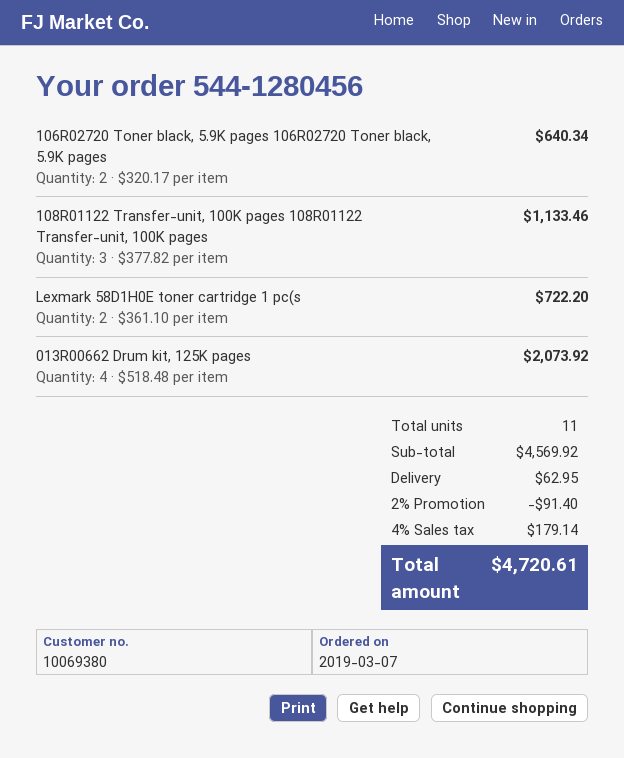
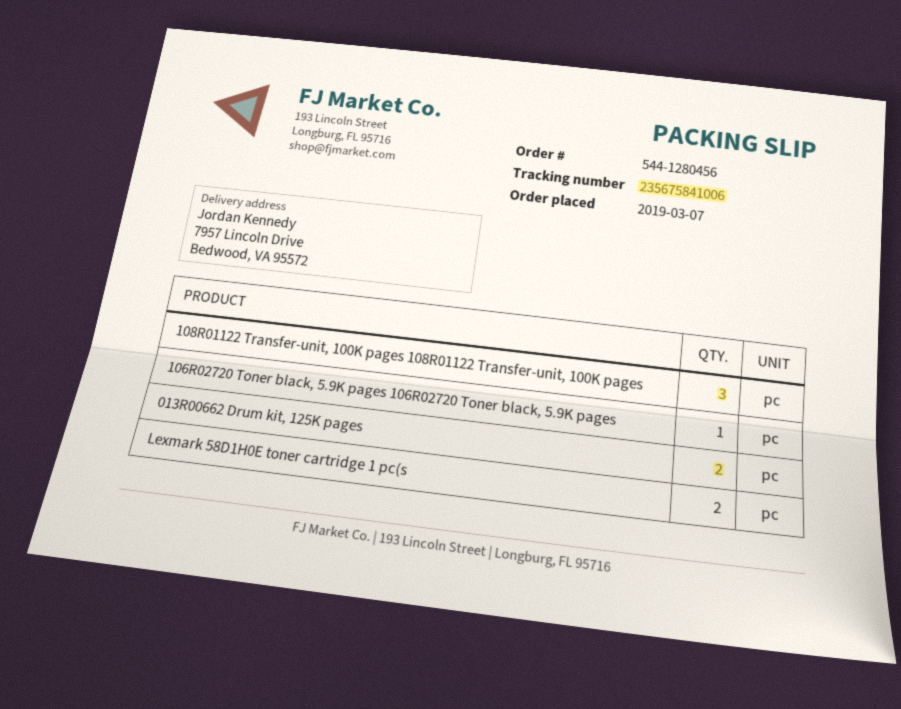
106R02720 Toner black, 5.9K pages 106R02720 Toner black, 5.9K pages: 2 -> 1
013R00662 Drum kit, 125K pages: 4 -> 2

